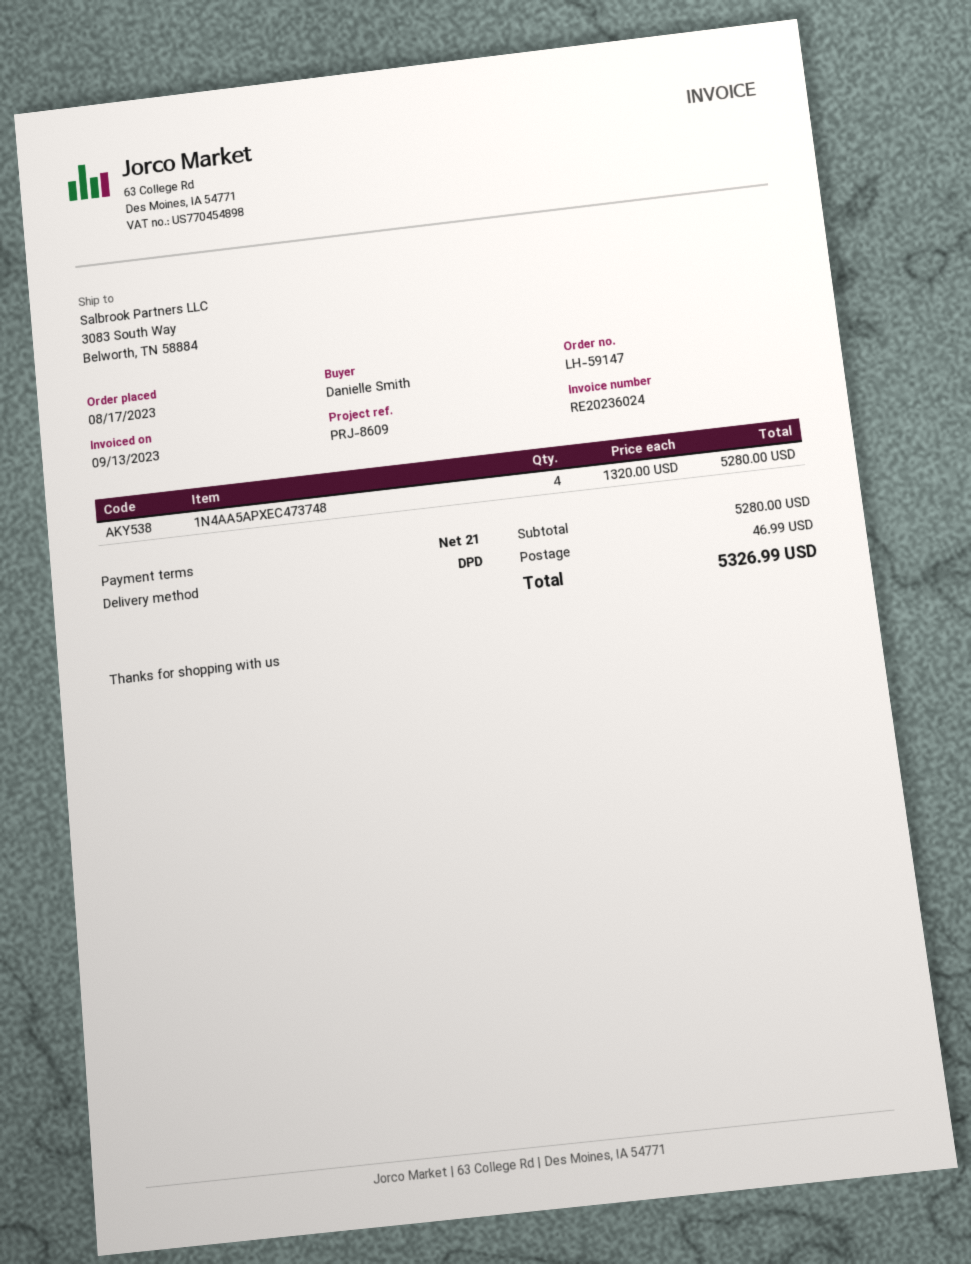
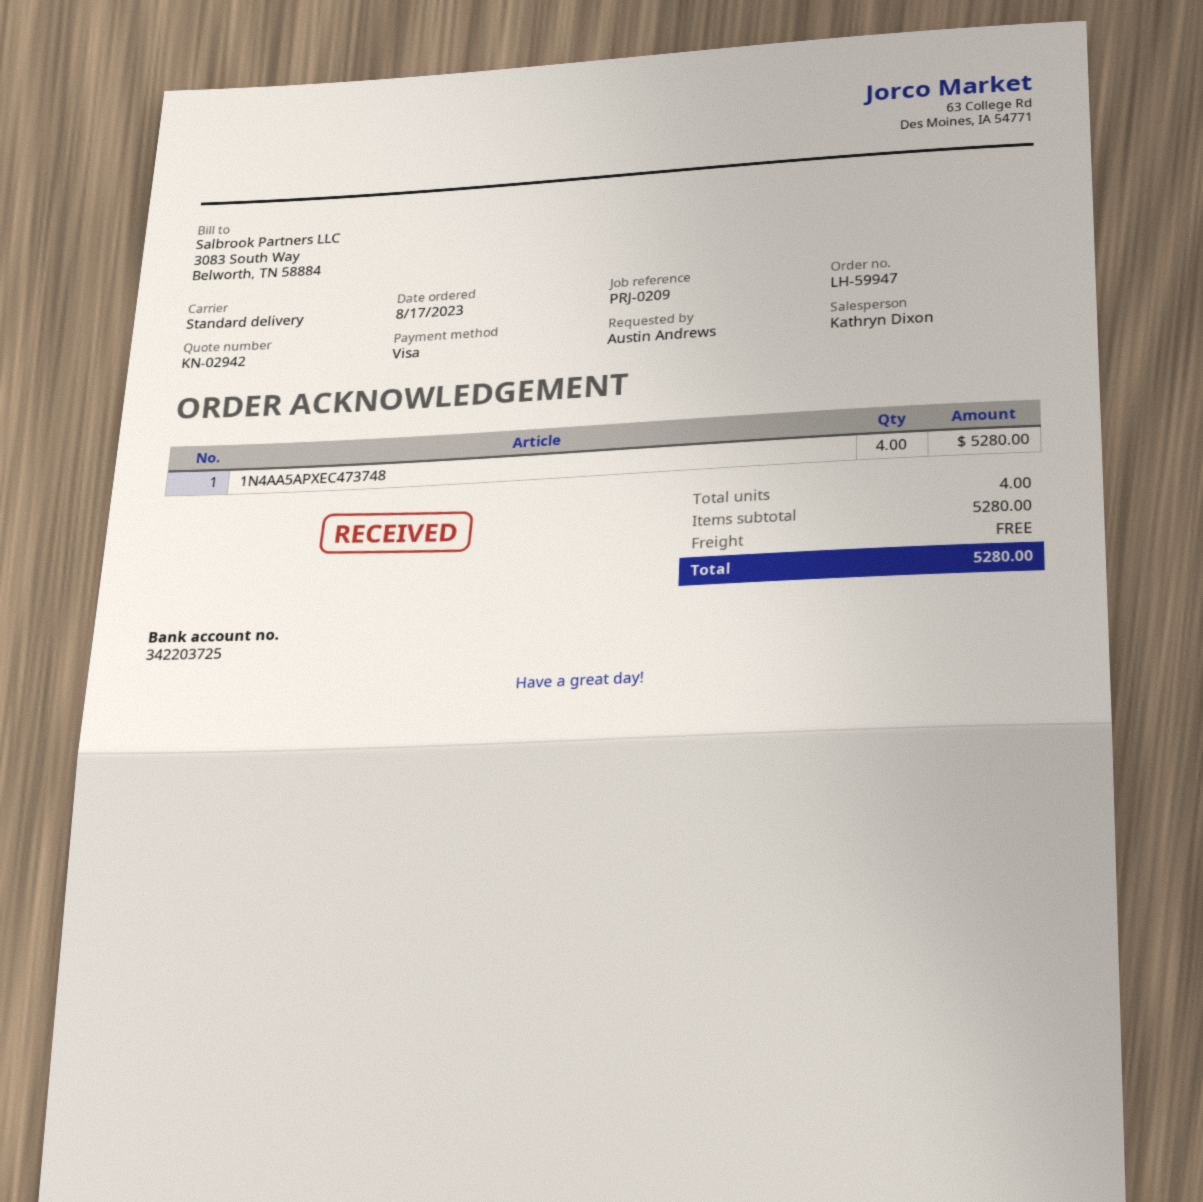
order number: LH-59147 -> LH-59947
reference: PRJ-8609 -> PRJ-0209
ordered by: Danielle Smith -> Austin Andrews
shipping method: DPD -> standard
shipping: 46.99 -> 0.00
total: 5326.99 -> 5280.00

